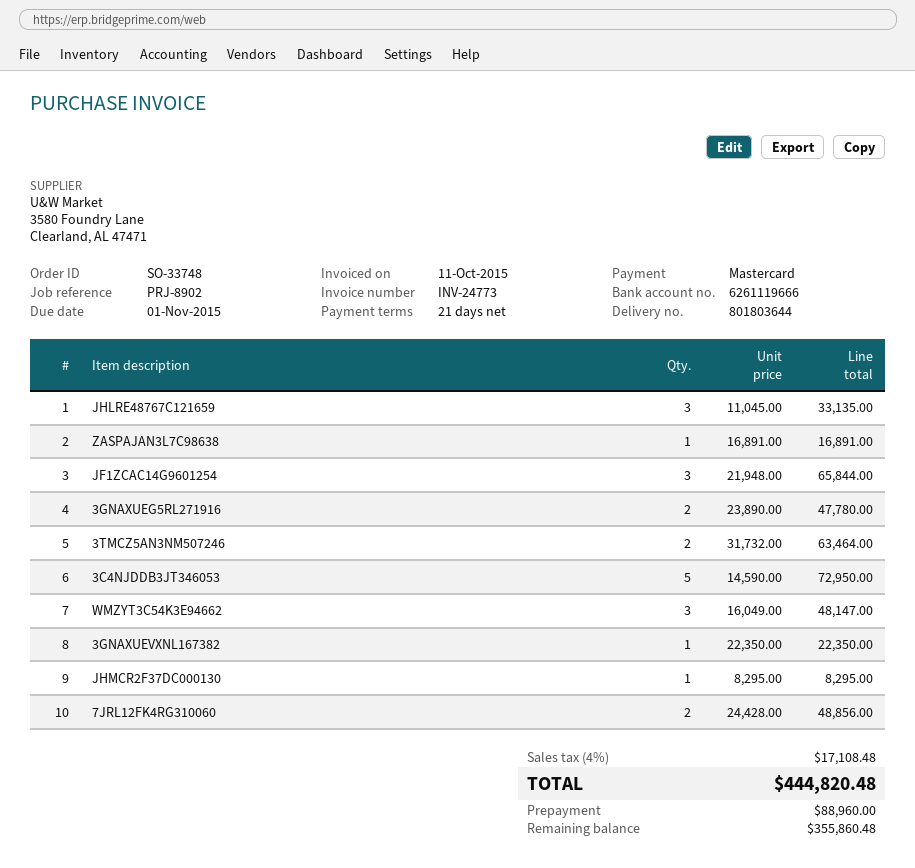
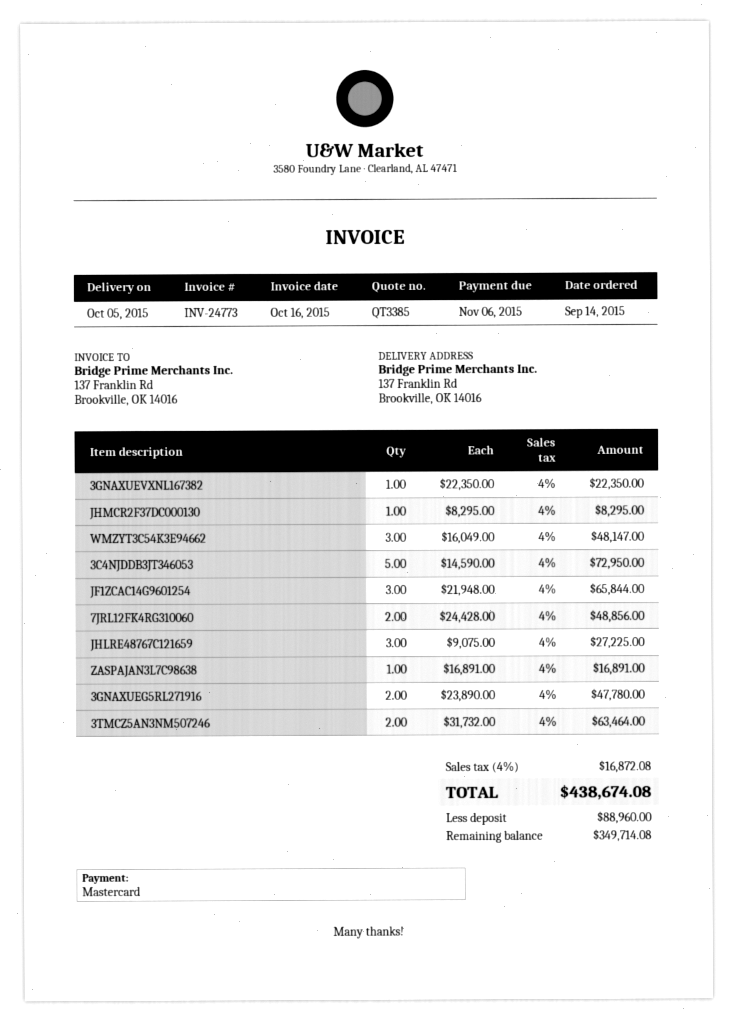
invoice date: 2015-10-11 -> 2015-10-16
due date: 2015-11-01 -> 2015-11-06
JHLRE48767C121659: 3 x 11045.00 = 33135.00 -> 3 x 9075.00 = 27225.00
tax: 4% = 17108.48 -> 4% = 16872.08
total: 444820.48 -> 438674.08
balance: 355860.48 -> 349714.08

